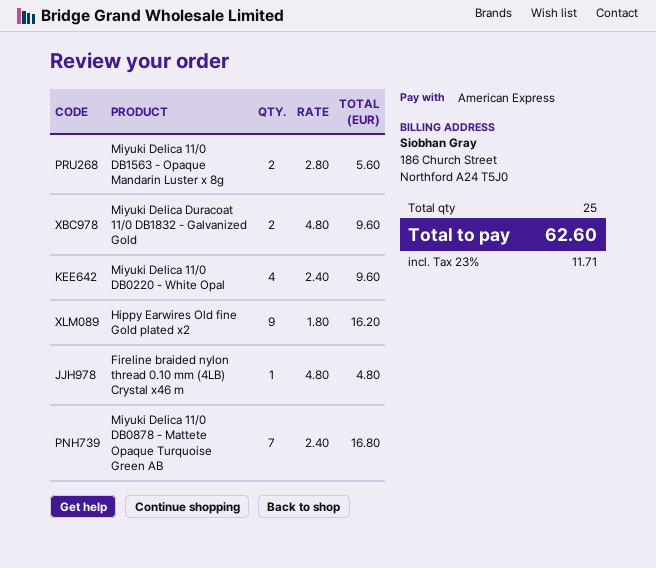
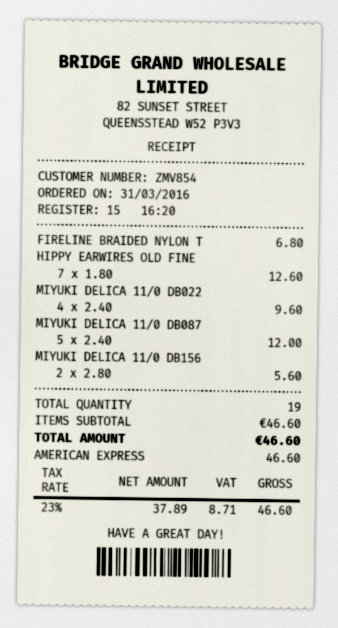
Miyuki Delica Duracoat 11/0 DB1832 - Galvanized Gold: 2 x 4.80 = 9.60 -> none
Hippy Earwires Old fine Gold plated x2: 9 x 1.80 = 16.20 -> 7 x 1.80 = 12.60
Fireline braided nylon thread 0.10 mm (4LB) Crystal x46 m: 1 x 4.80 = 4.80 -> 1 x 6.80 = 6.80
Miyuki Delica 11/0 DB0878 - Mattete Opaque Turquoise Green AB: 7 x 2.40 = 16.80 -> 5 x 2.40 = 12.00
total quantity: 25 -> 19
tax: 23% = 11.71 -> 23% = 8.71
total: 62.60 -> 46.60

